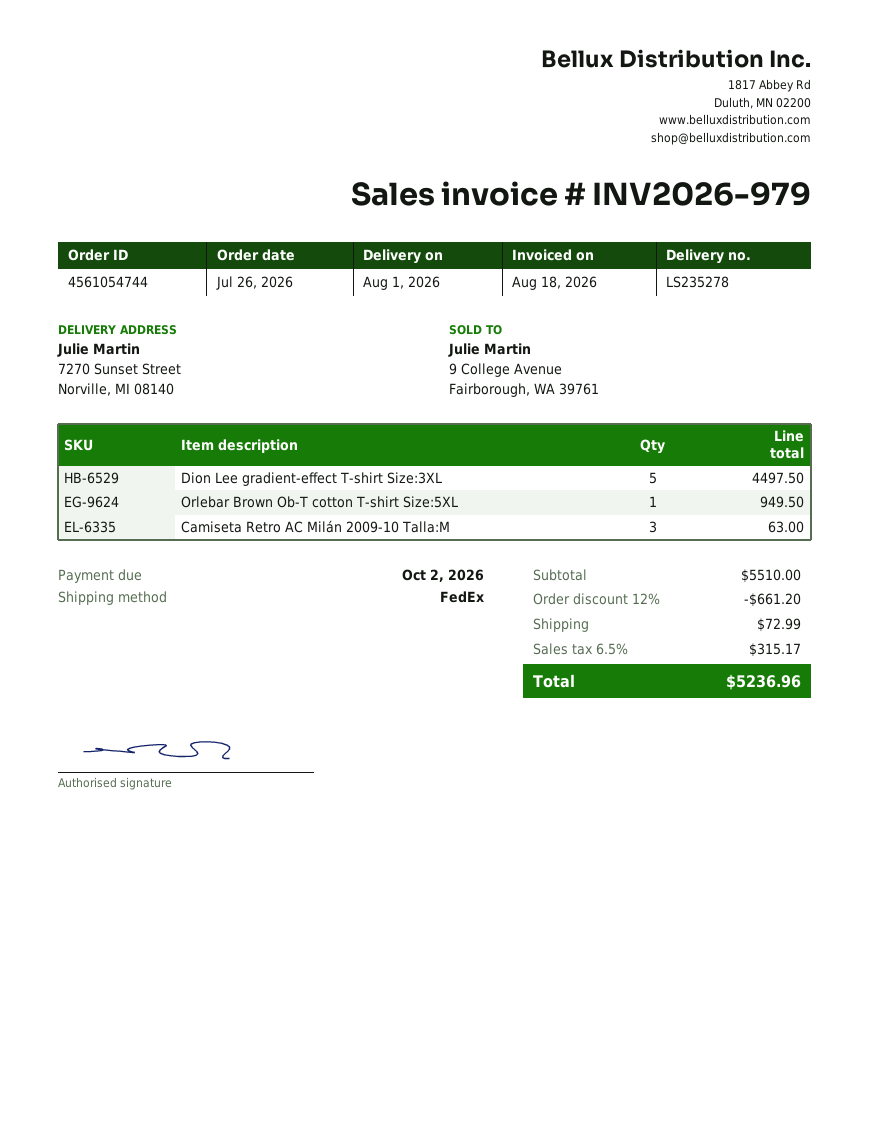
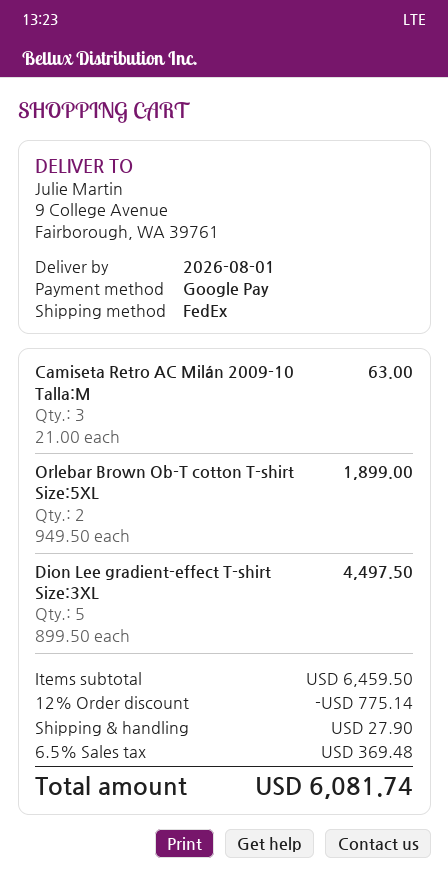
ship to: 7270 Sunset Street, Norville, MI 08140 -> 9 College Avenue, Fairborough, WA 39761
Orlebar Brown Ob-T cotton T-shirt Size:5XL: 1 for 949.50 -> 2 for 1899.00
subtotal: 5510.00 -> 6459.50
discount: 12% = 661.20 -> 12% = 775.14
shipping: 72.99 -> 27.90
tax: 6.5% = 315.17 -> 6.5% = 369.48
total: 5236.96 -> 6081.74

